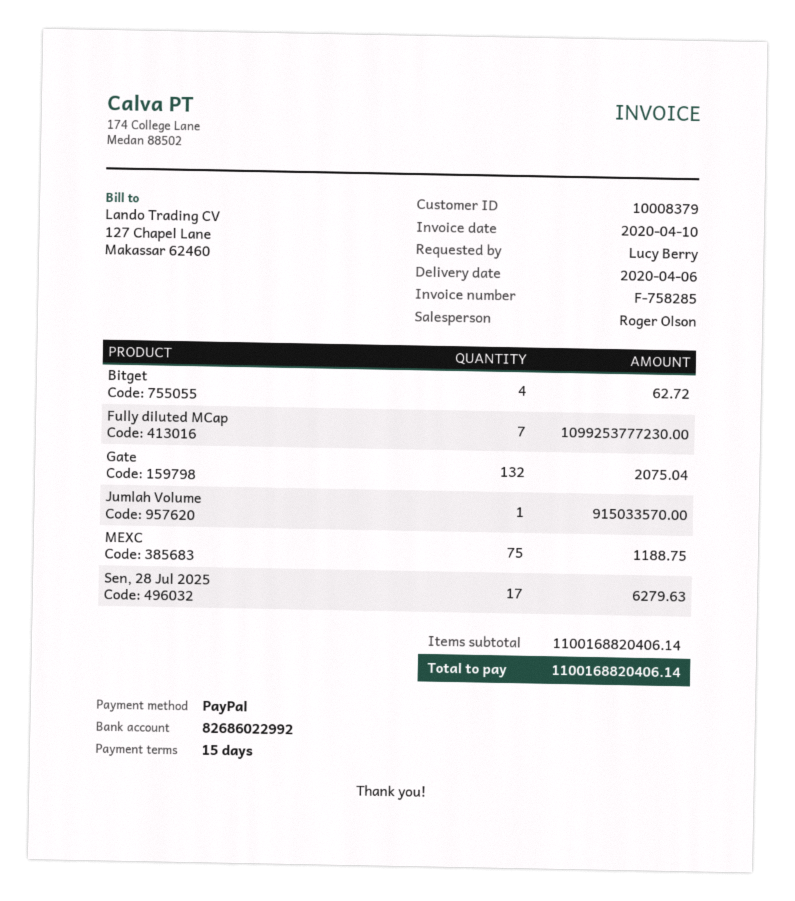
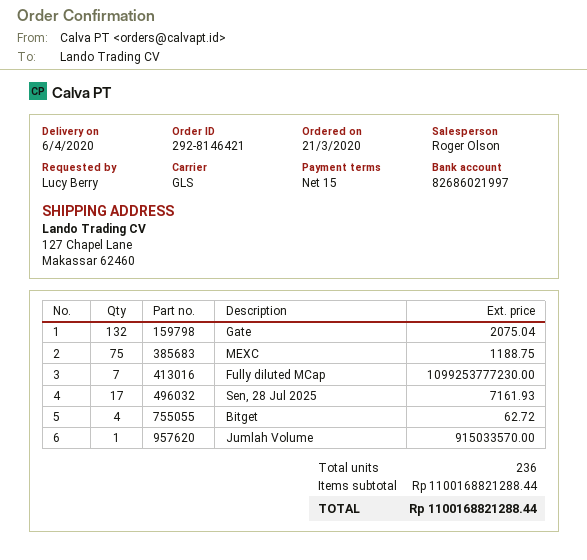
bank account: 82686022992 -> 82686021997
Sen, 28 Jul 2025: 17 for 6279.63 -> 17 for 7161.93
subtotal: 1100168820406.14 -> 1100168821288.44
total: 1100168820406.14 -> 1100168821288.44

